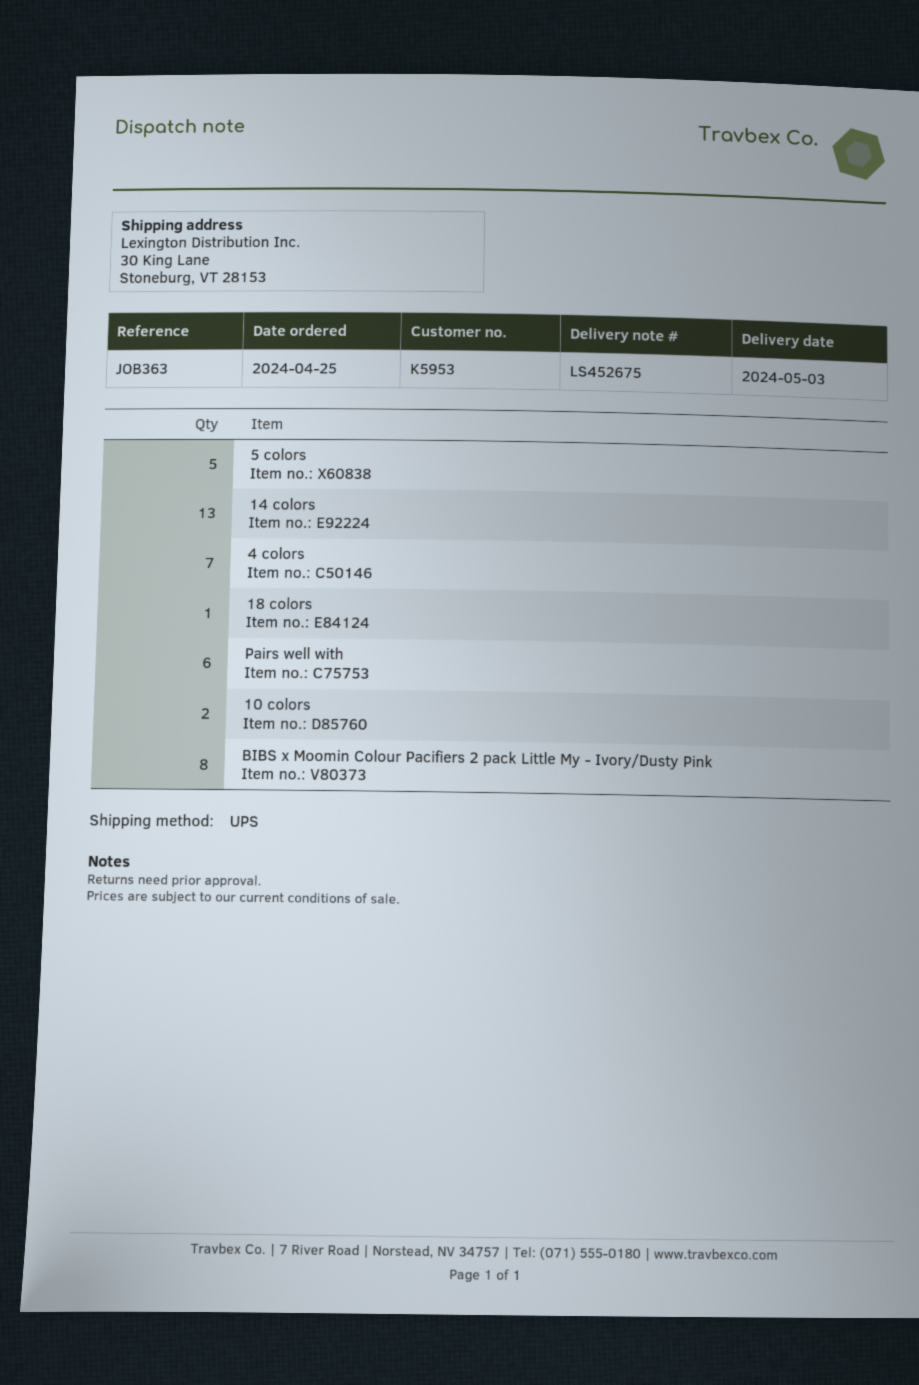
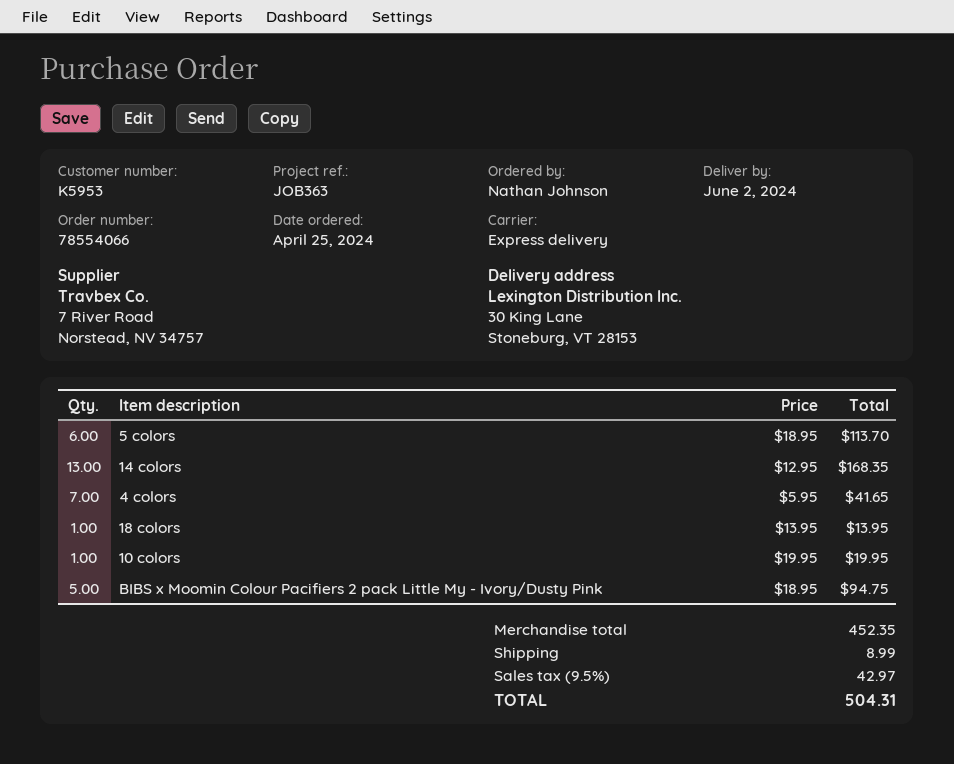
delivery date: 2024-05-03 -> 2024-06-02
shipping method: UPS -> express
5 colors: 5 -> 6
Pairs well with: 6 -> none
10 colors: 2 -> 1
BIBS x Moomin Colour Pacifiers 2 pack Little My - Ivory/Dusty Pink: 8 -> 5

